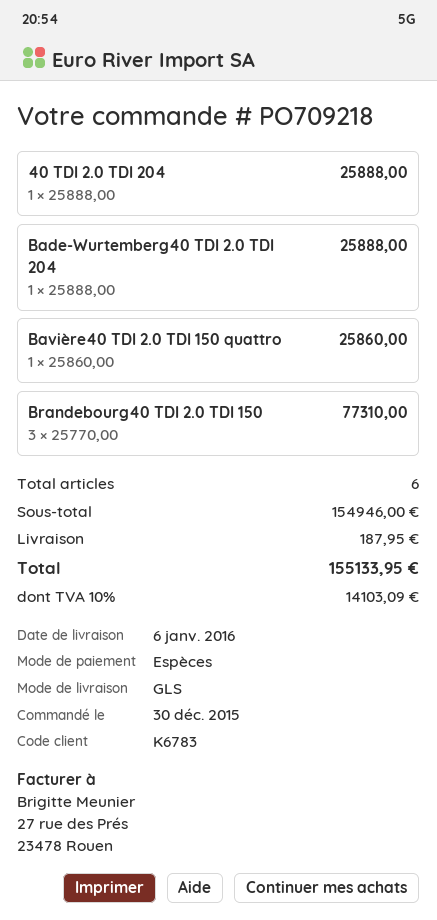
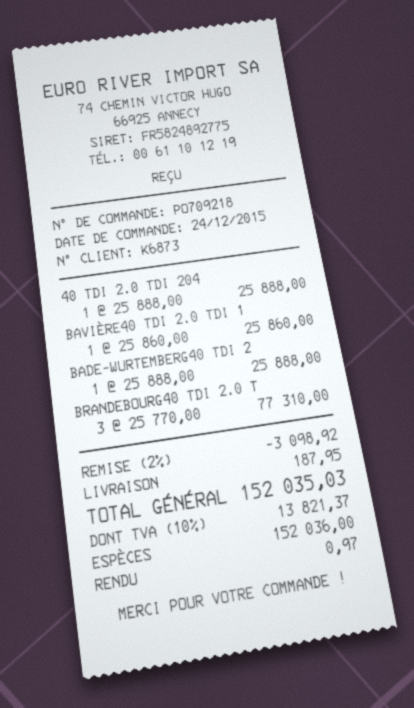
order date: 2015-12-30 -> 2015-12-24
customer number: K6783 -> K6873
discount: none -> 2% = 3098.92
tax: 10% = 14103.09 -> 10% = 13821.37
total: 155133.95 -> 152035.03

